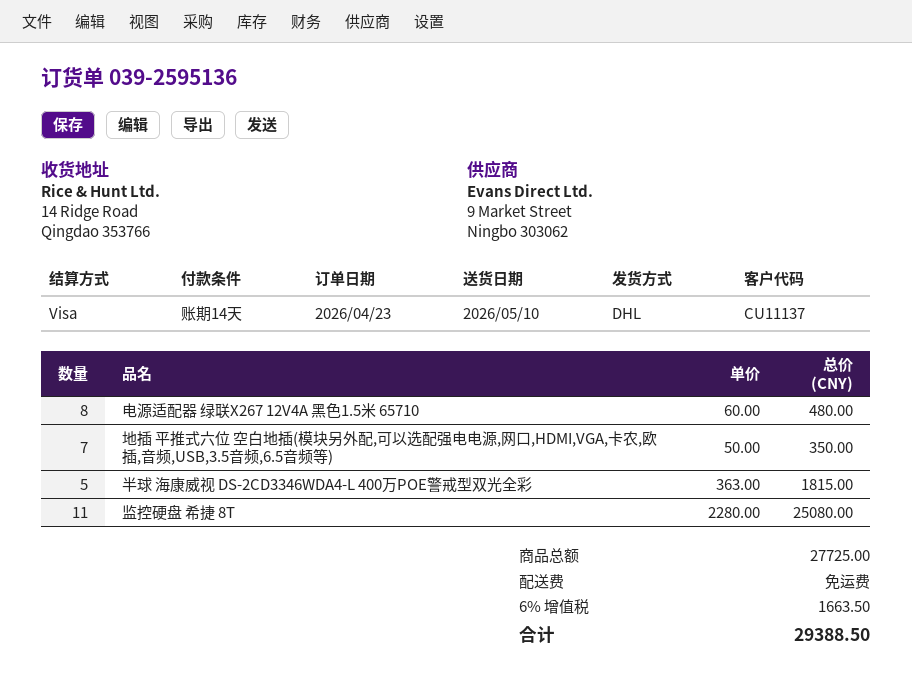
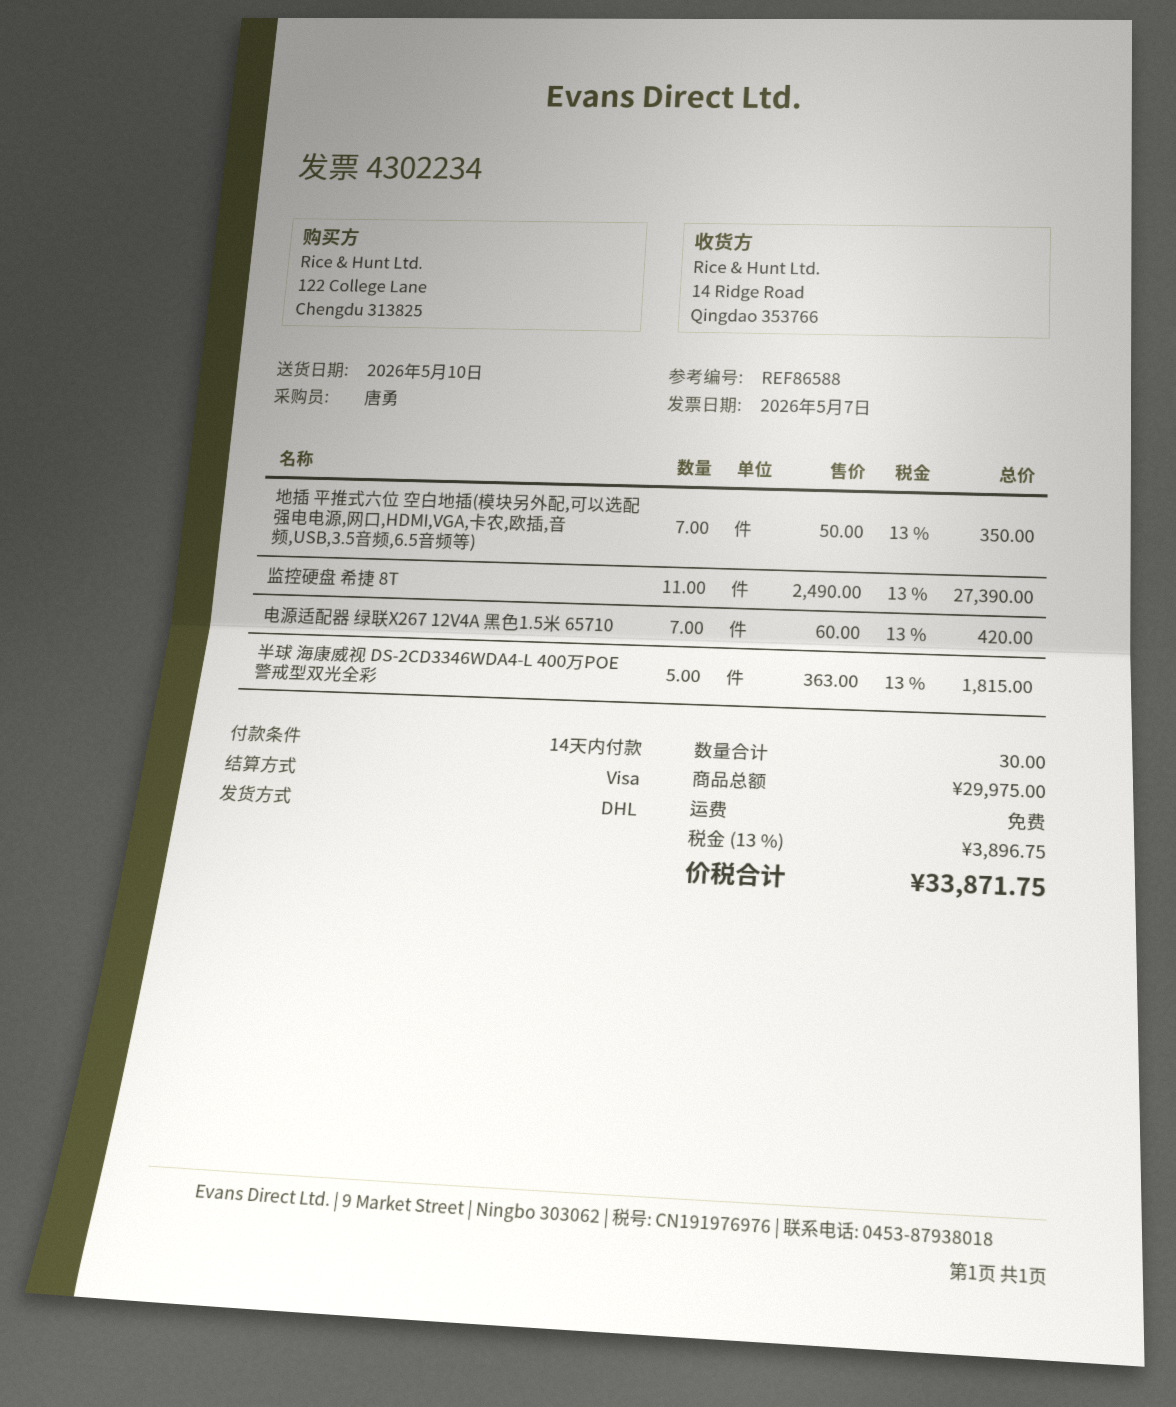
电源适配器 绿联X267 12V4A 黑色1.5米 65710: 8 x 60.00 = 480.00 -> 7 x 60.00 = 420.00
监控硬盘 希捷 8T: 11 x 2280.00 = 25080.00 -> 11 x 2490.00 = 27390.00
subtotal: 27725.00 -> 29975.00
tax: 6% = 1663.50 -> 13% = 3896.75
total: 29388.50 -> 33871.75

